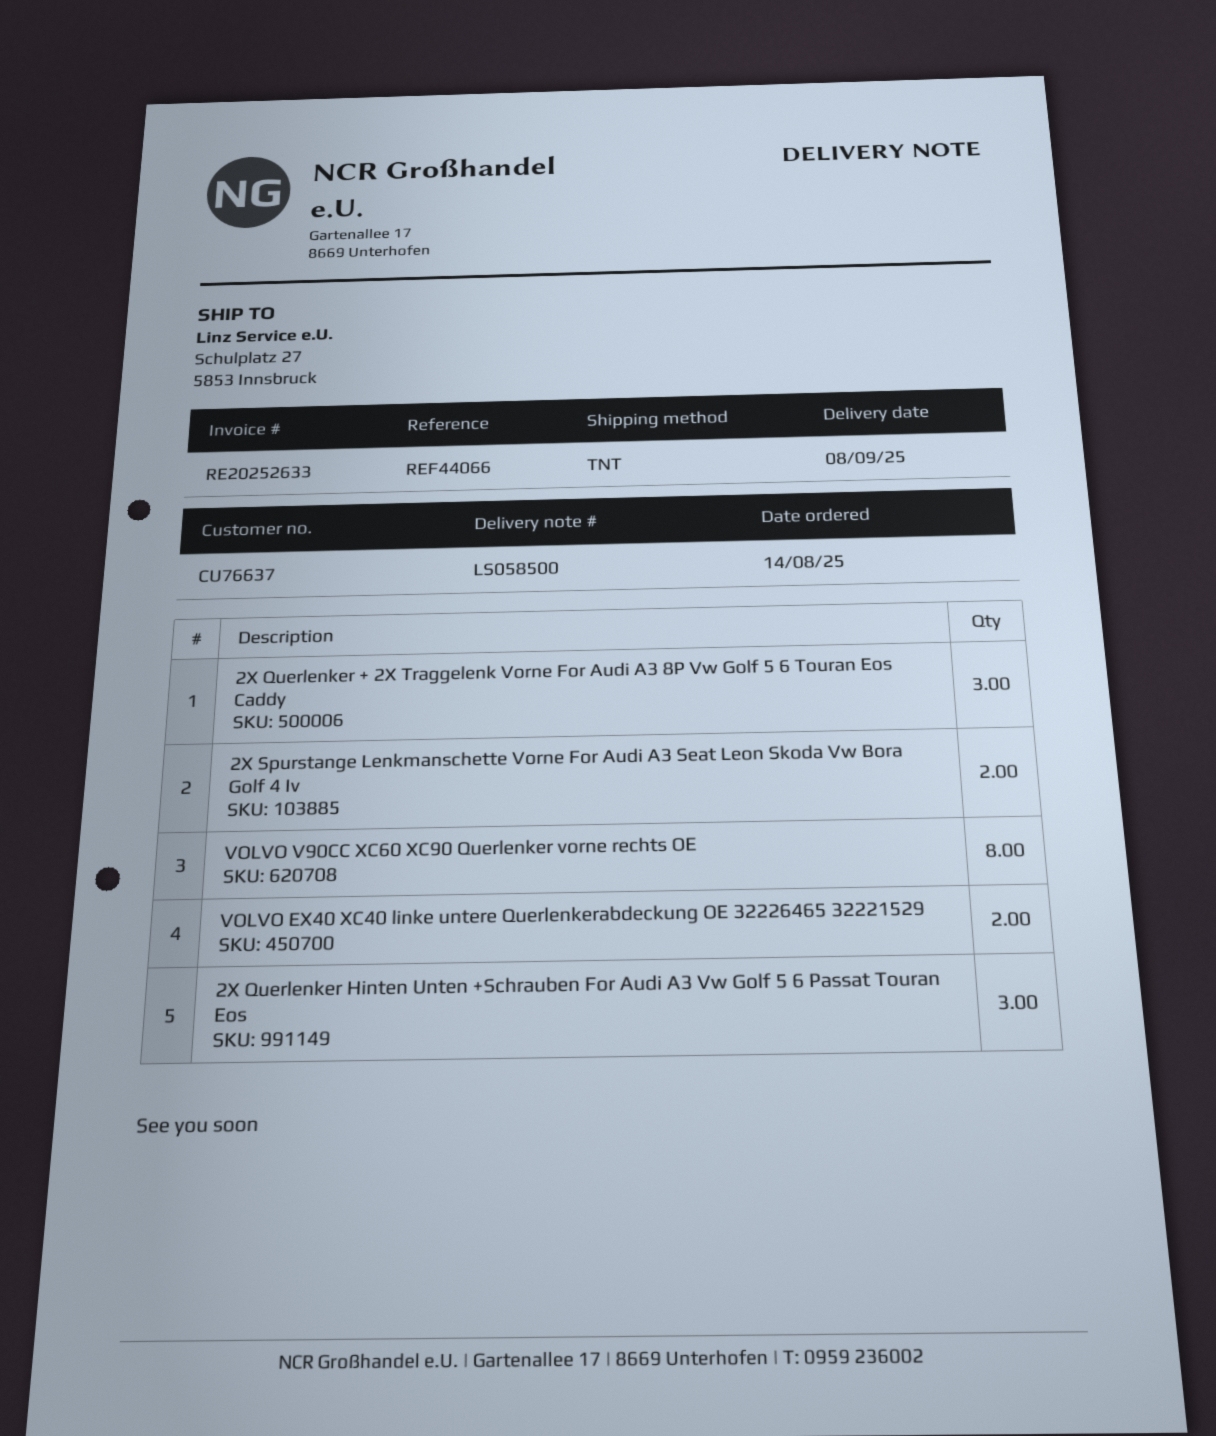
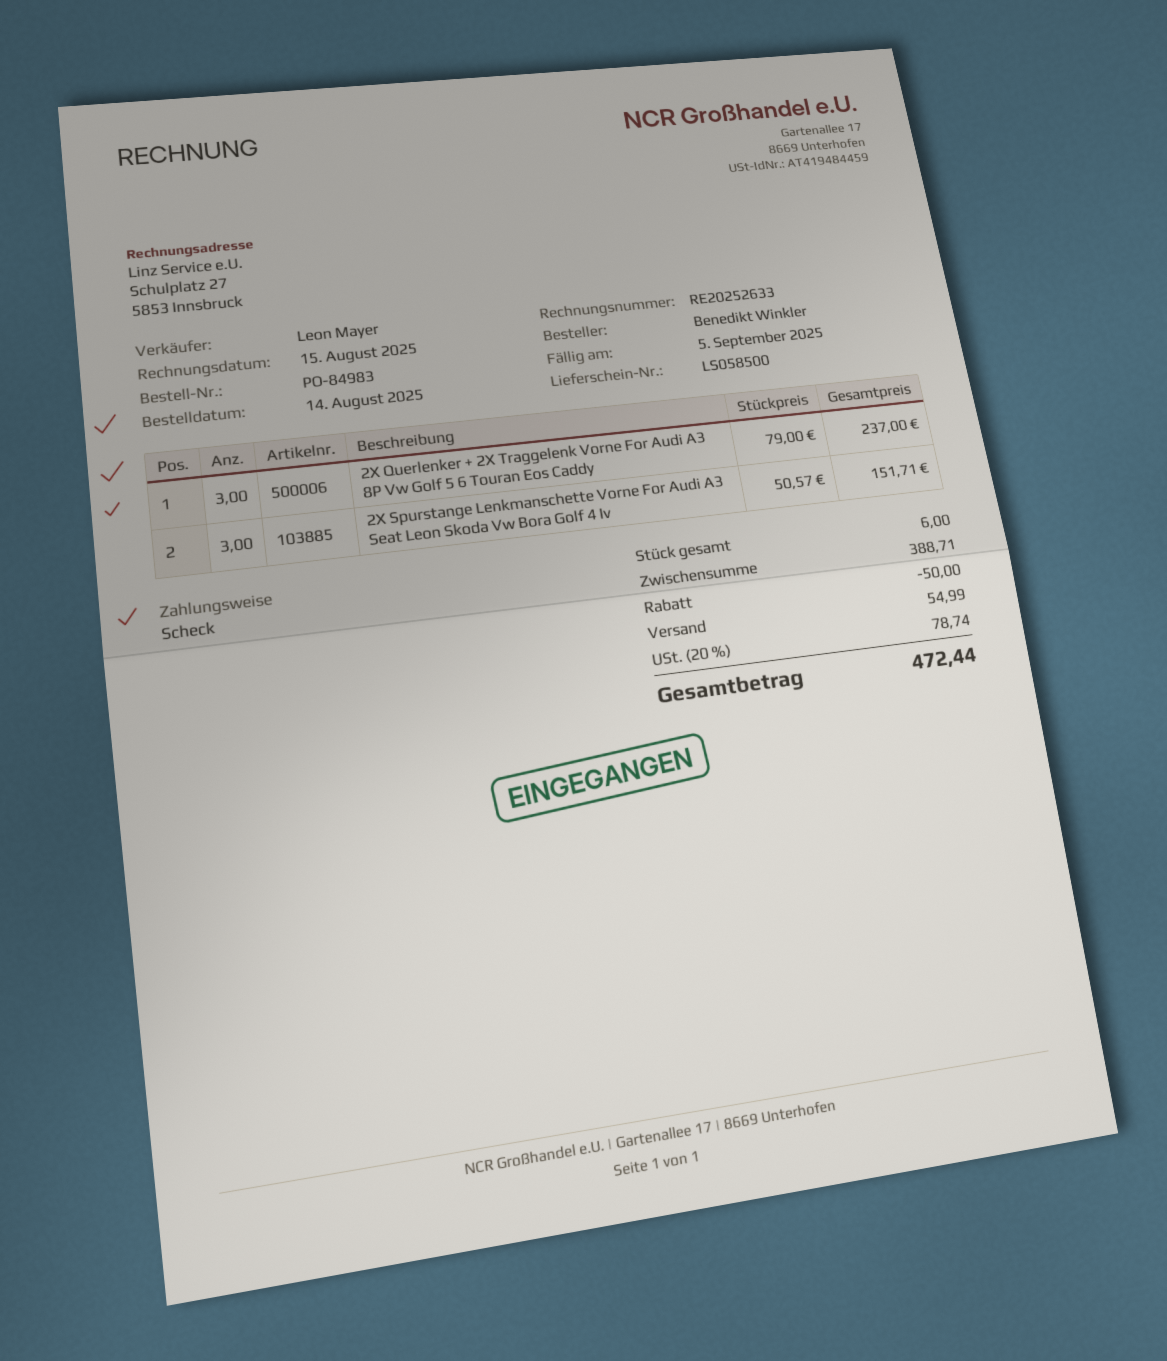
2X Spurstange Lenkmanschette Vorne For Audi A3 Seat Leon Skoda Vw Bora Golf 4 Iv: 2 -> 3
VOLVO V90CC XC60 XC90 Querlenker vorne rechts OE: 8 -> none
VOLVO EX40 XC40 linke untere Querlenkerabdeckung OE 32226465 32221529: 2 -> none
2X Querlenker Hinten Unten +Schrauben For Audi A3 Vw Golf 5 6 Passat Touran Eos: 3 -> none

